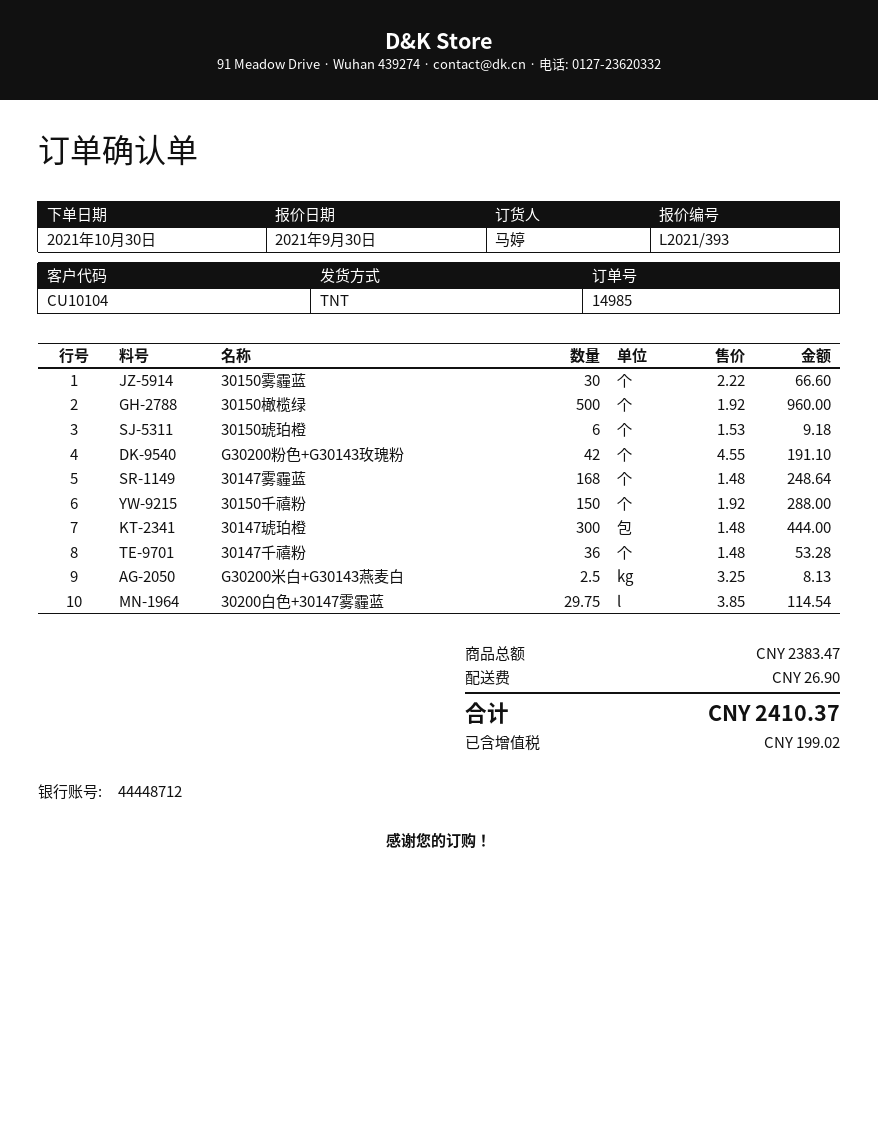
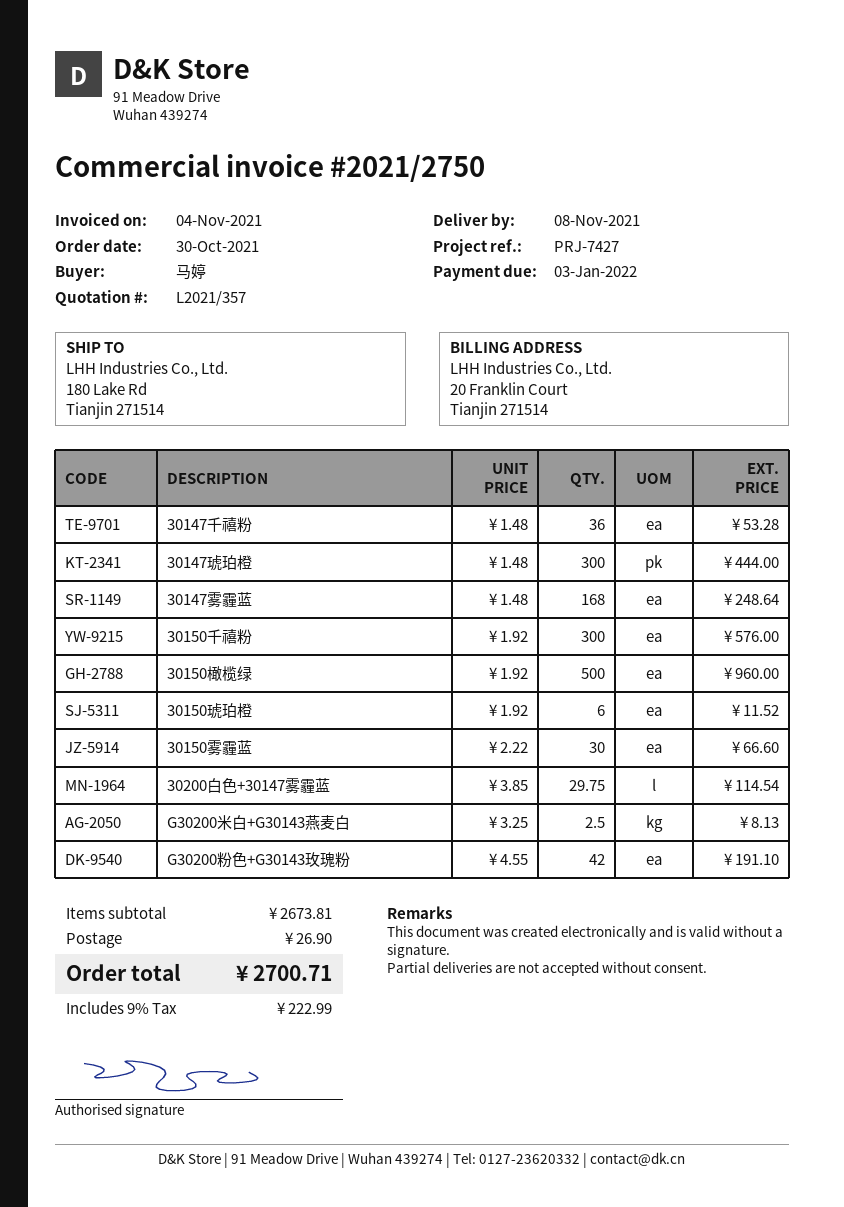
quote number: L2021/393 -> L2021/357
30150琥珀橙: 6 x 1.53 = 9.18 -> 6 x 1.92 = 11.52
30150千禧粉: 150 x 1.92 = 288.00 -> 300 x 1.92 = 576.00
subtotal: 2383.47 -> 2673.81
tax: 199.02 -> 222.99
total: 2410.37 -> 2700.71

